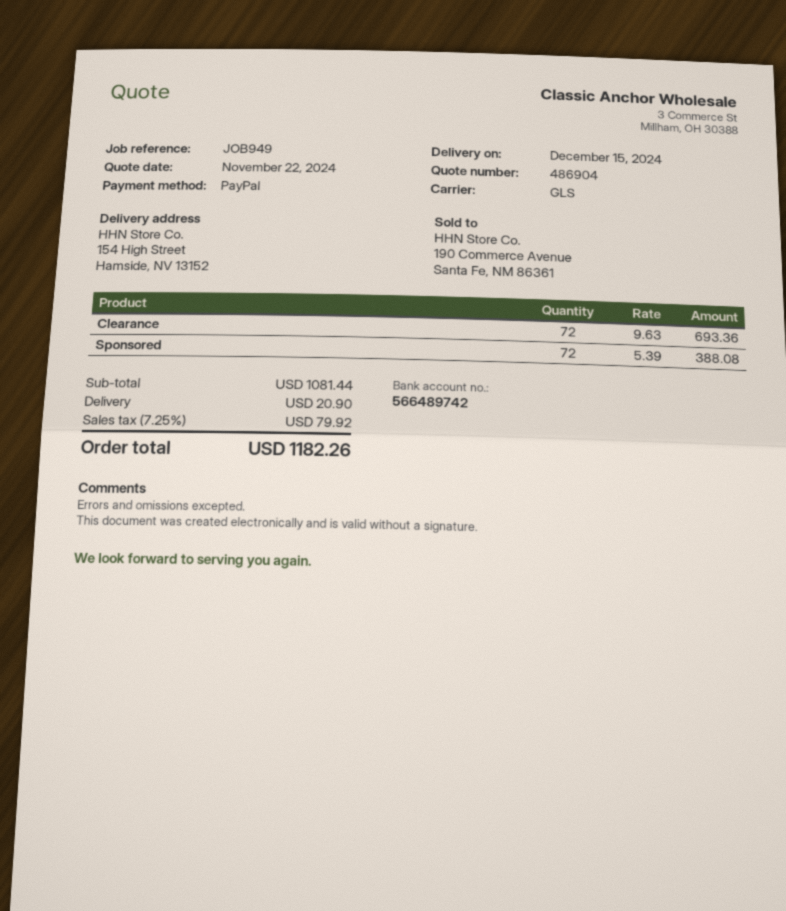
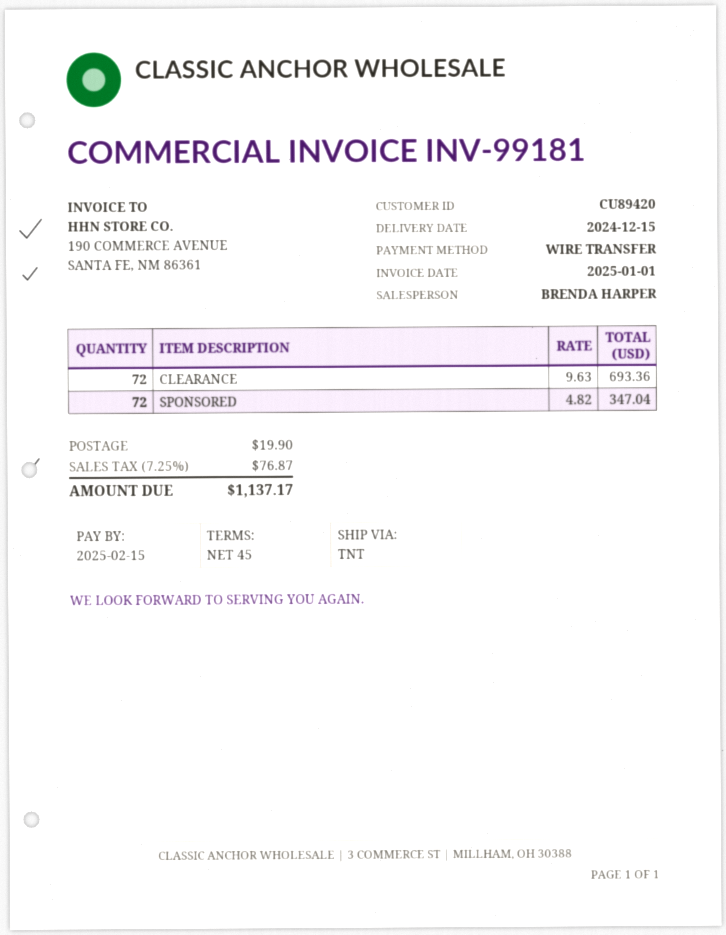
payment method: PayPal -> bank transfer
shipping method: GLS -> TNT
Sponsored: 72 x 5.39 = 388.08 -> 72 x 4.82 = 347.04
shipping: 20.90 -> 19.90
tax: 7.25% = 79.92 -> 7.25% = 76.87
total: 1182.26 -> 1137.17

